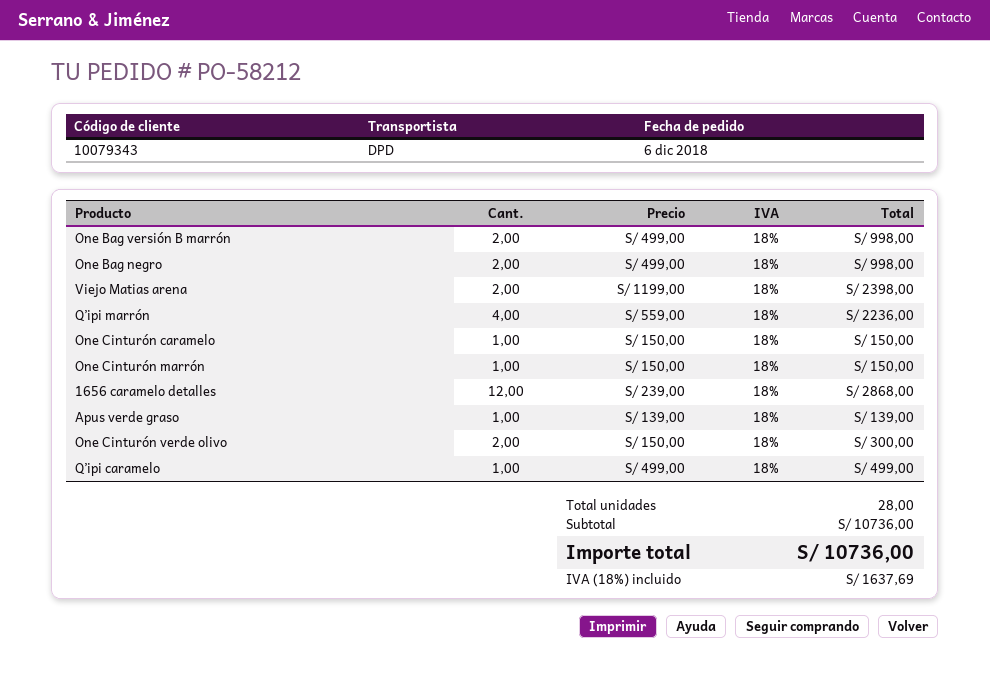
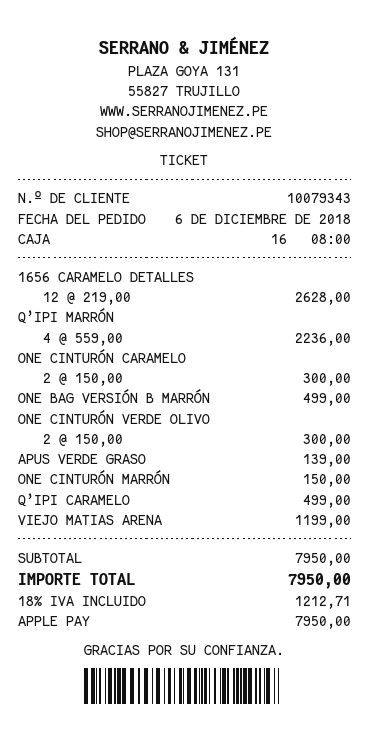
One Bag versión B marrón: 2 x 499.00 = 998.00 -> 1 x 499.00 = 499.00
One Bag negro: 2 x 499.00 = 998.00 -> none
Viejo Matias arena: 2 x 1199.00 = 2398.00 -> 1 x 1199.00 = 1199.00
One Cinturón caramelo: 1 x 150.00 = 150.00 -> 2 x 150.00 = 300.00
1656 caramelo detalles: 12 x 239.00 = 2868.00 -> 12 x 219.00 = 2628.00
subtotal: 10736.00 -> 7950.00
tax: 18% = 1637.69 -> 18% = 1212.71
total: 10736.00 -> 7950.00

